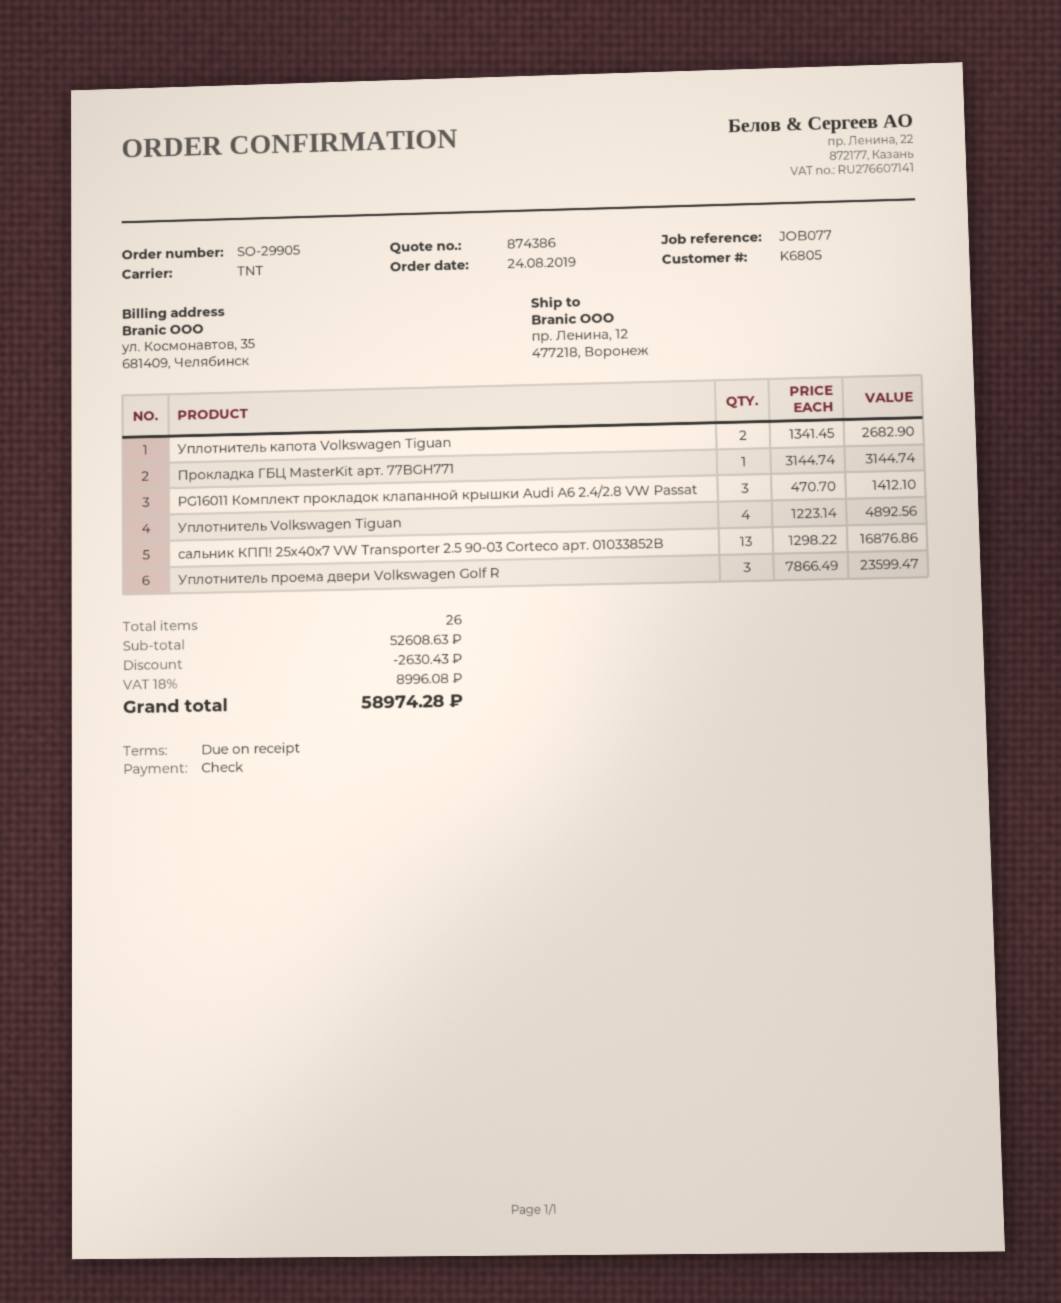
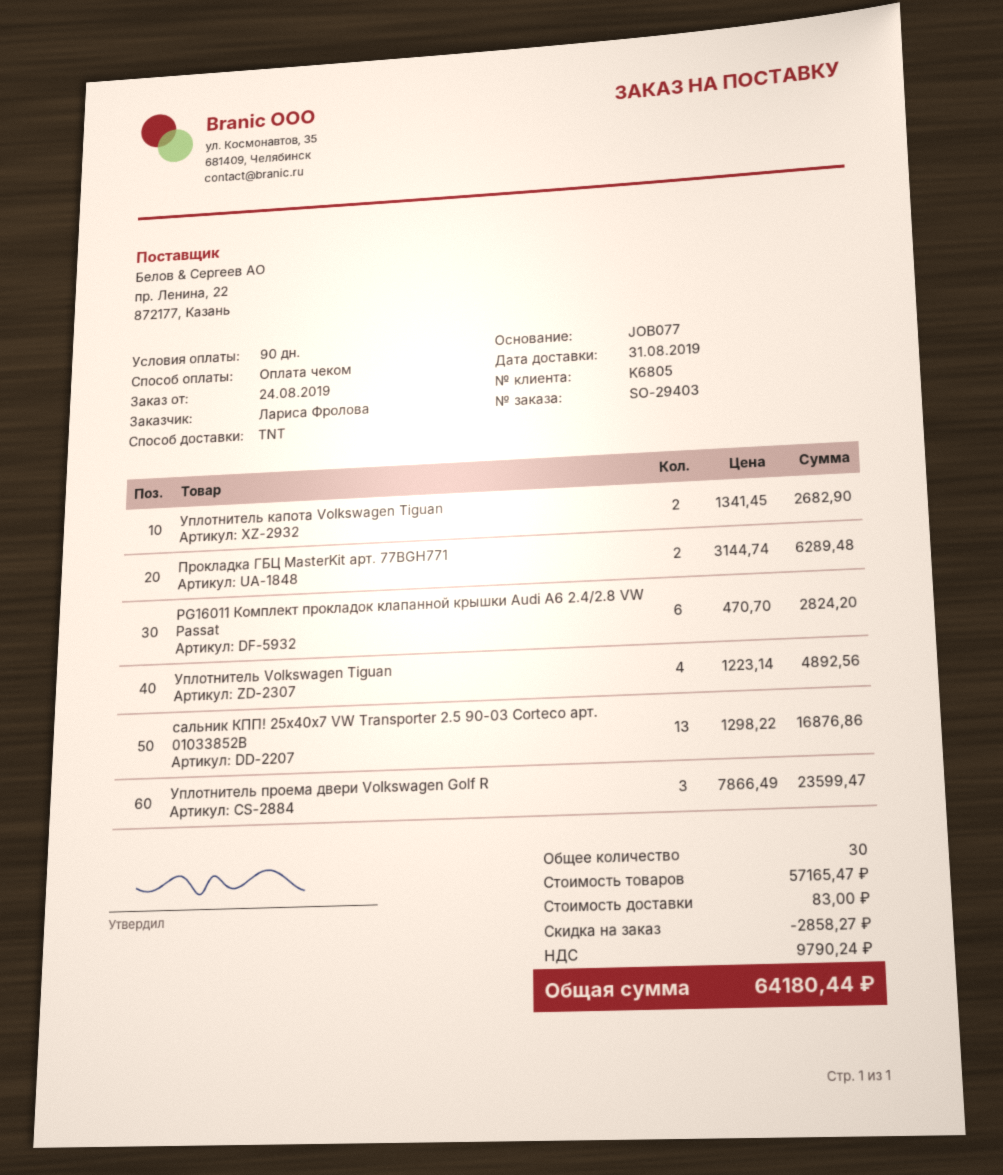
order number: SO-29905 -> SO-29403
payment terms: on receipt -> 90 days
Прокладка ГБЦ MasterKit арт. 77BGH771: 1 x 3144.74 = 3144.74 -> 2 x 3144.74 = 6289.48
PG16011 Комплект прокладок клапанной крышки Audi A6 2.4/2.8 VW Passat: 3 x 470.70 = 1412.10 -> 6 x 470.70 = 2824.20
total quantity: 26 -> 30
subtotal: 52608.63 -> 57165.47
discount: 2630.43 -> 2858.27
shipping: none -> 83.00
tax: 8996.08 -> 9790.24
total: 58974.28 -> 64180.44

